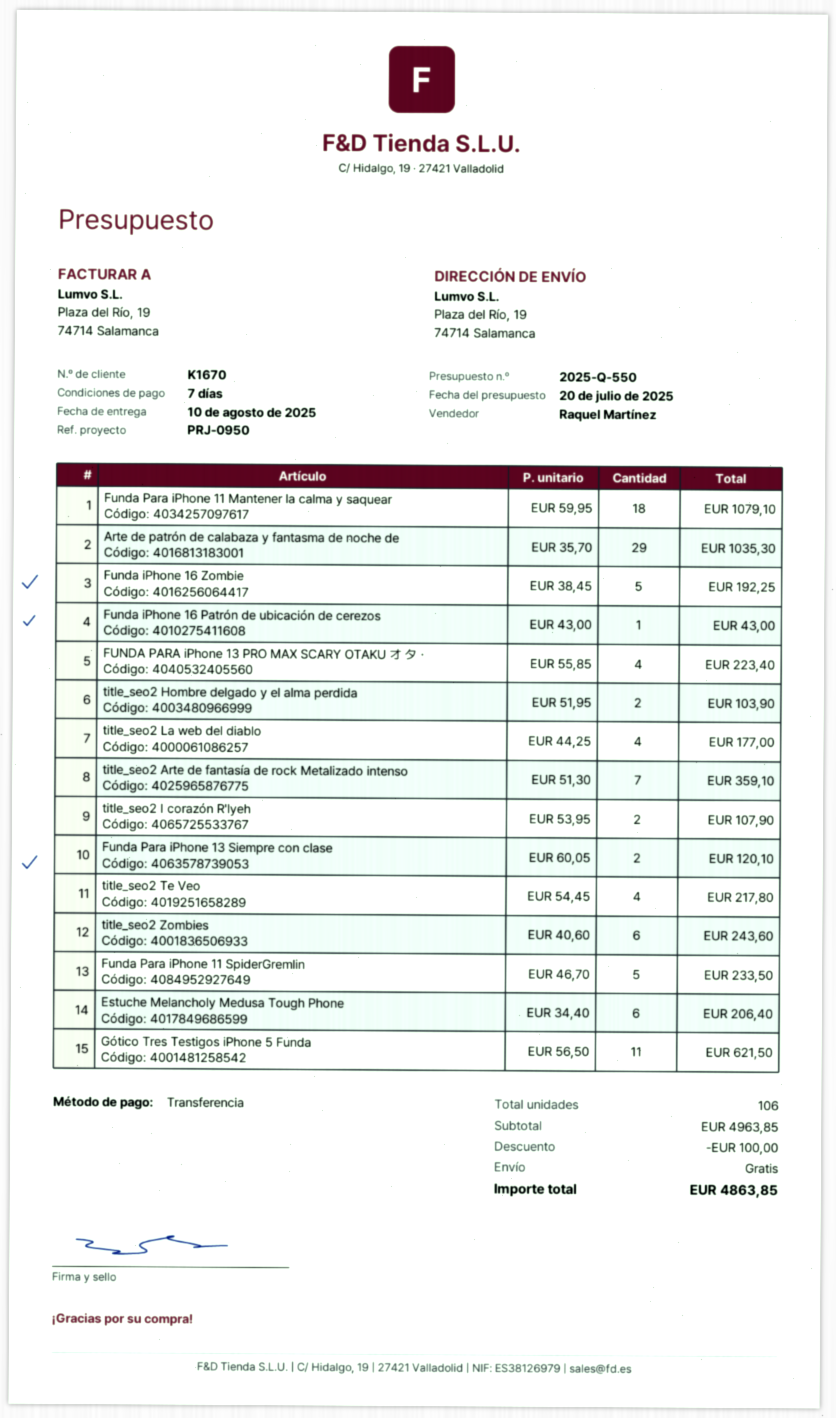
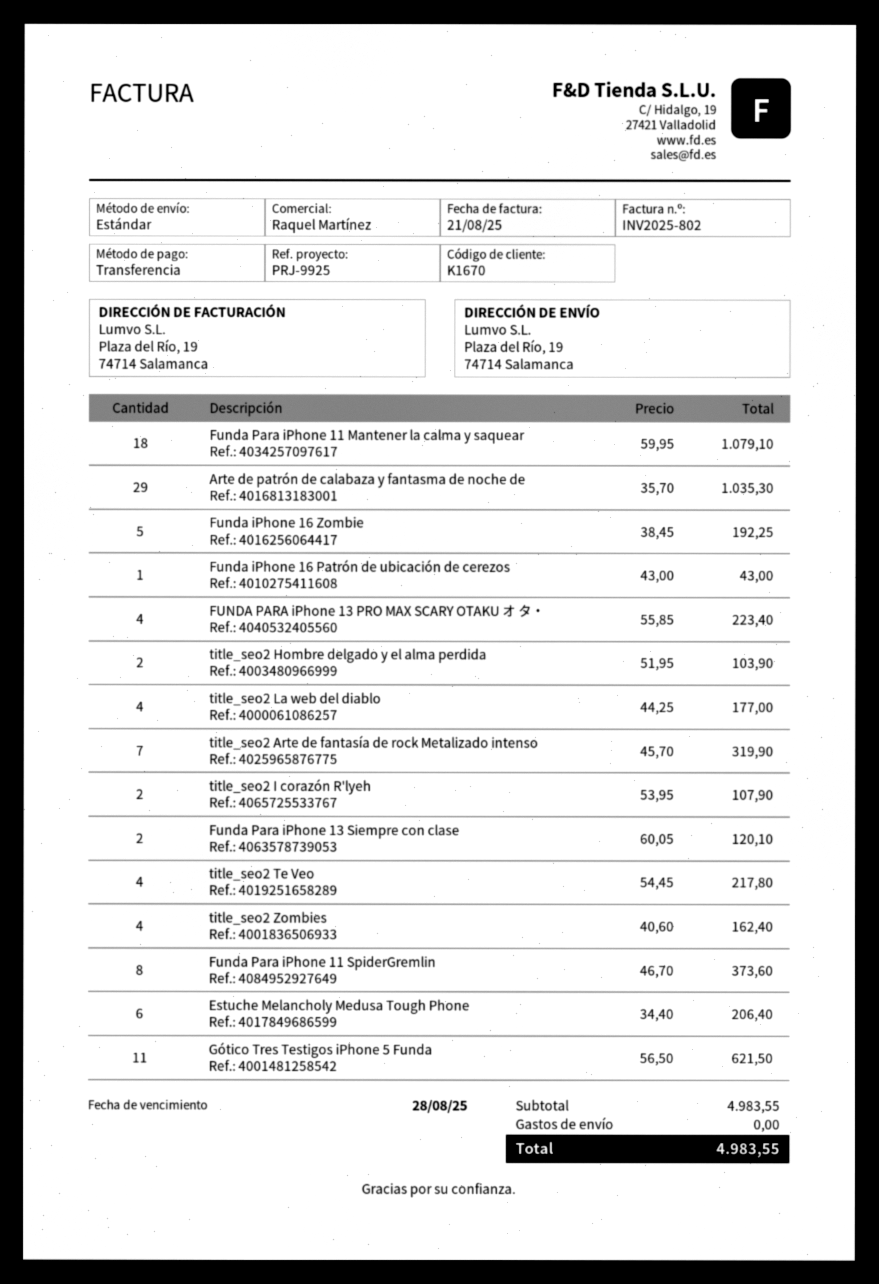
reference: PRJ-0950 -> PRJ-9925
title_seo2 Arte de fantasía de rock Metalizado intenso: 7 x 51.30 = 359.10 -> 7 x 45.70 = 319.90
title_seo2 Zombies: 6 x 40.60 = 243.60 -> 4 x 40.60 = 162.40
Funda Para iPhone 11 SpiderGremlin: 5 x 46.70 = 233.50 -> 8 x 46.70 = 373.60
subtotal: 4963.85 -> 4983.55
discount: 100.00 -> none
total: 4863.85 -> 4983.55

